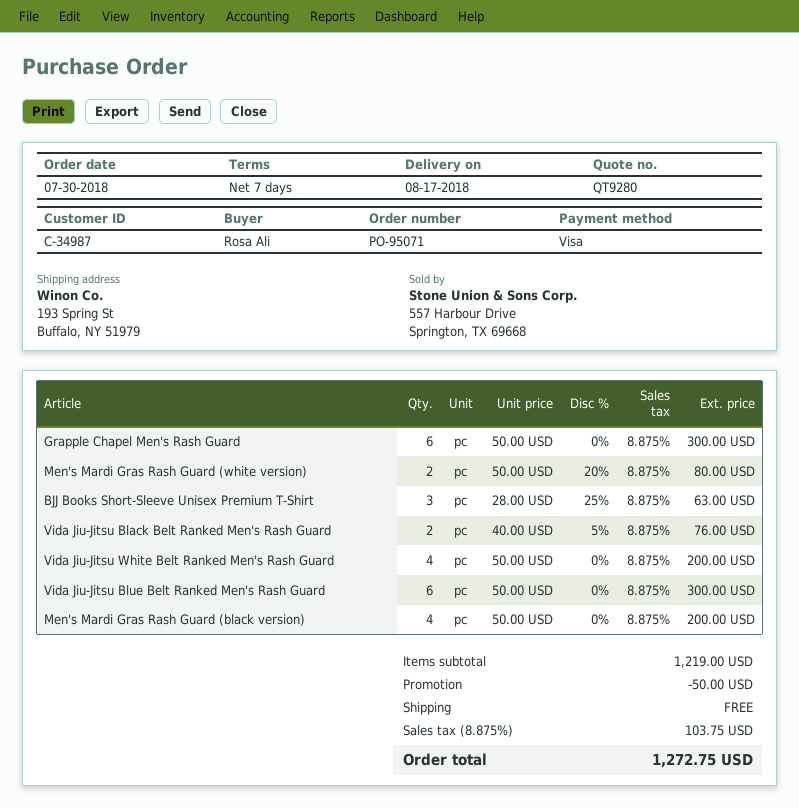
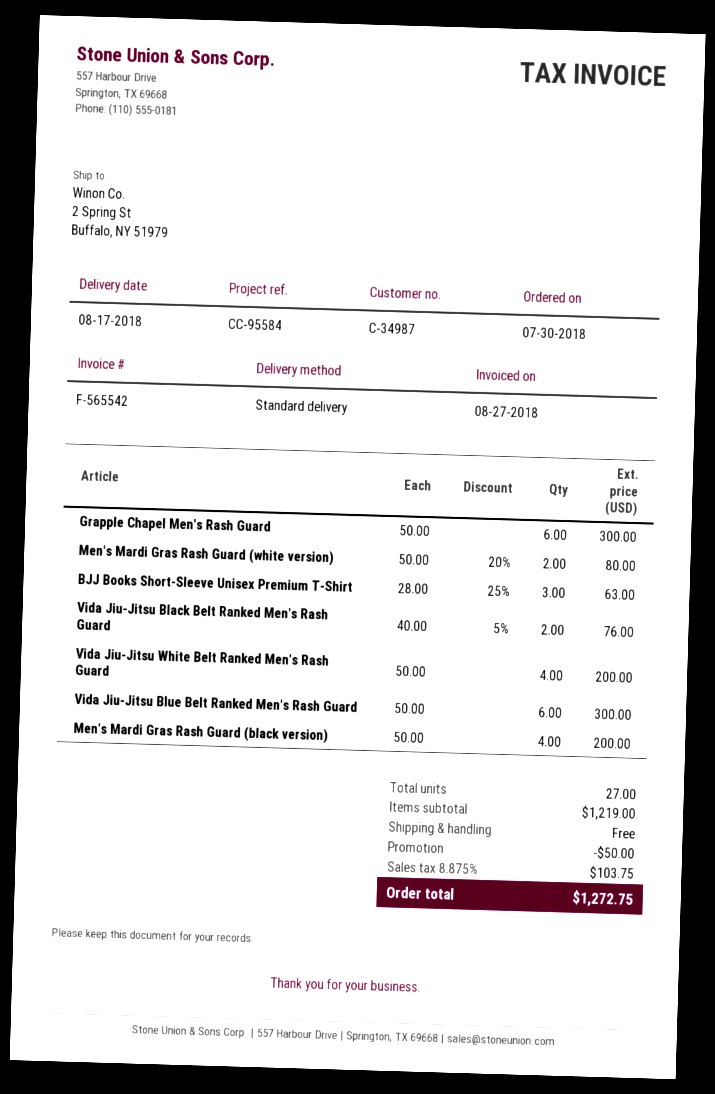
ship to: 193 Spring St, Buffalo, NY 51979 -> 2 Spring St, Buffalo, NY 51979

